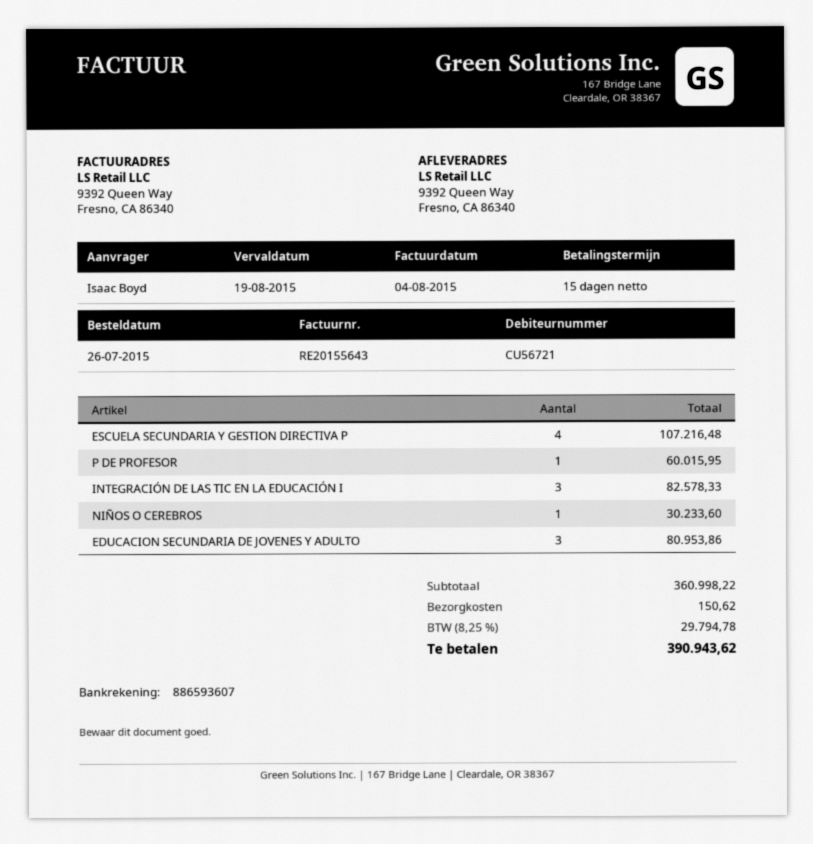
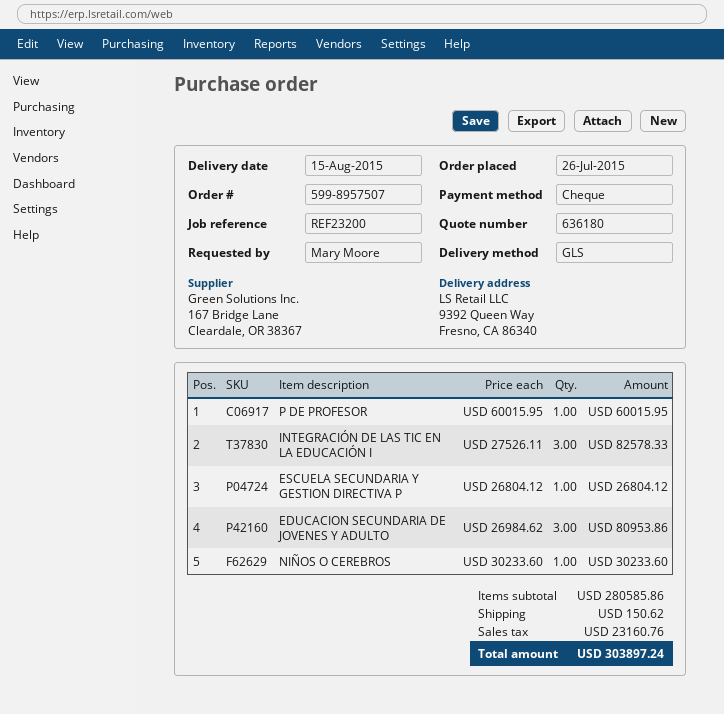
ordered by: Isaac Boyd -> Mary Moore
ESCUELA SECUNDARIA Y GESTION DIRECTIVA P: 4 for 107216.48 -> 1 for 26804.12
subtotal: 360998.22 -> 280585.86
tax: 29794.78 -> 23160.76
total: 390943.62 -> 303897.24

